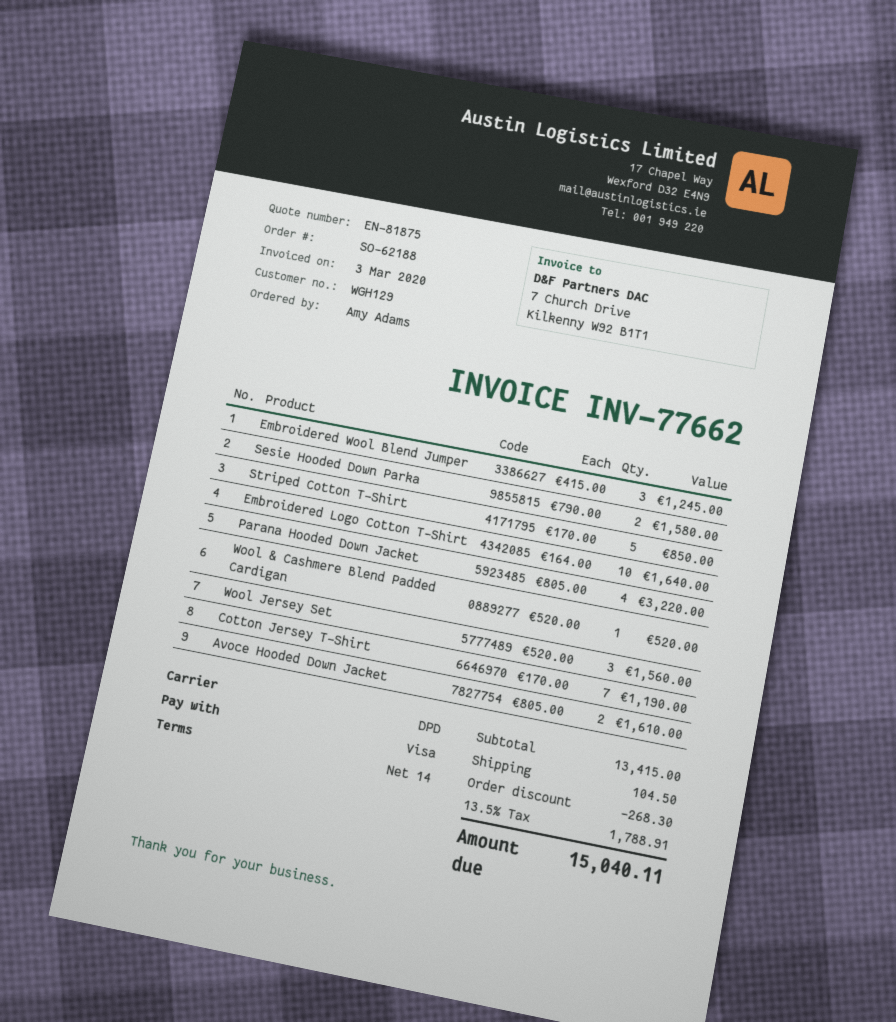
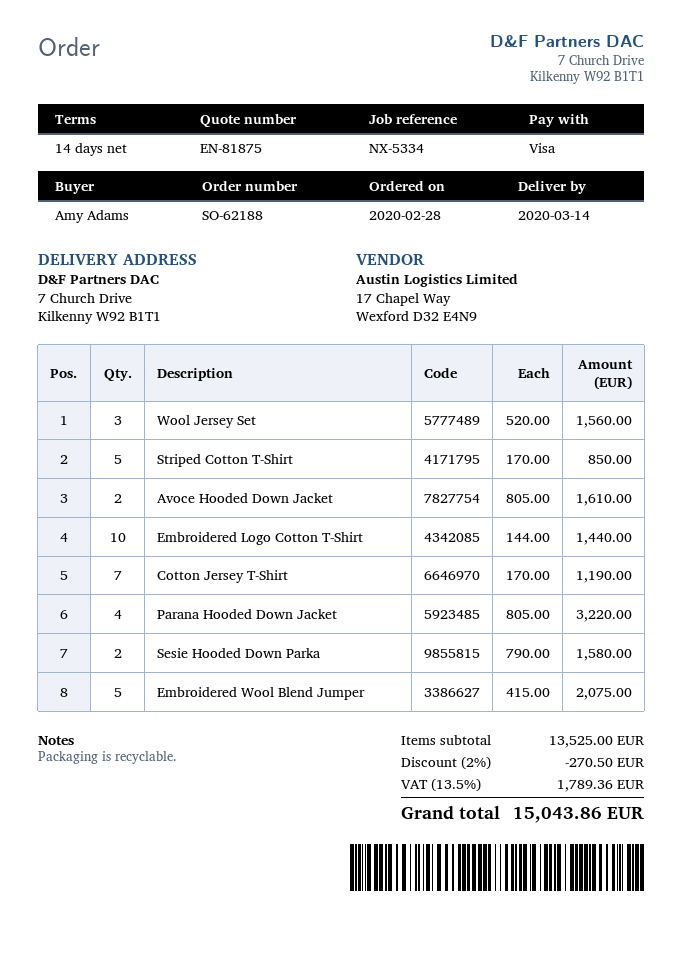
Embroidered Wool Blend Jumper: 3 x 415.00 = 1245.00 -> 5 x 415.00 = 2075.00
Embroidered Logo Cotton T-Shirt: 10 x 164.00 = 1640.00 -> 10 x 144.00 = 1440.00
Wool & Cashmere Blend Padded Cardigan: 1 x 520.00 = 520.00 -> none
subtotal: 13415.00 -> 13525.00
discount: 268.30 -> 270.50
shipping: 104.50 -> none
tax: 13.5% = 1788.91 -> 13.5% = 1789.36
total: 15040.11 -> 15043.86

